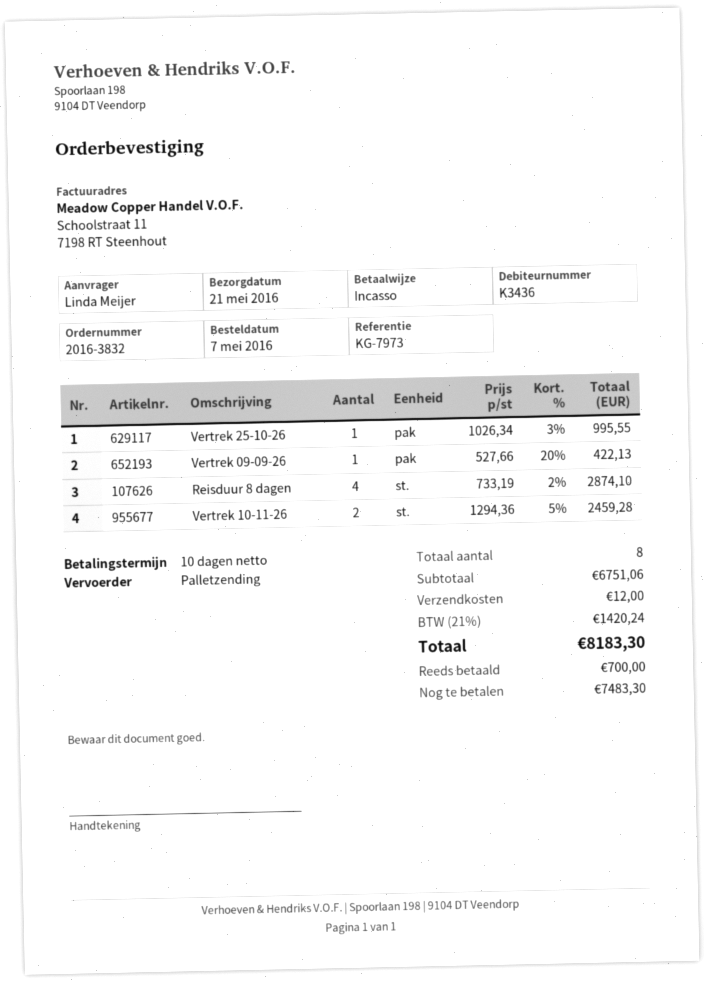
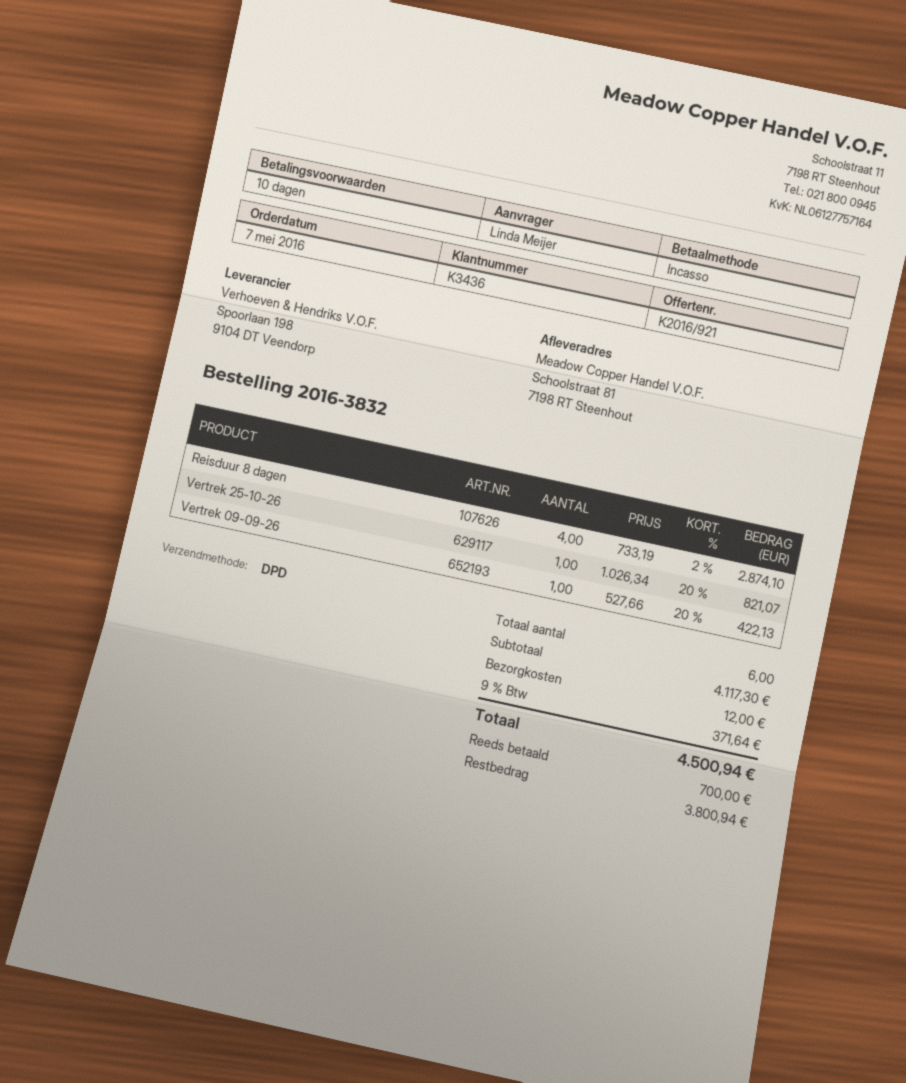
shipping method: pallet freight -> DPD
Vertrek 25-10-26: 1 x 1026.34 - 3% = 995.55 -> 1 x 1026.34 - 20% = 821.07
Vertrek 10-11-26: 2 x 1294.36 - 5% = 2459.28 -> none
total quantity: 8 -> 6
subtotal: 6751.06 -> 4117.30
tax: 21% = 1420.24 -> 9% = 371.64
total: 8183.30 -> 4500.94
balance: 7483.30 -> 3800.94

